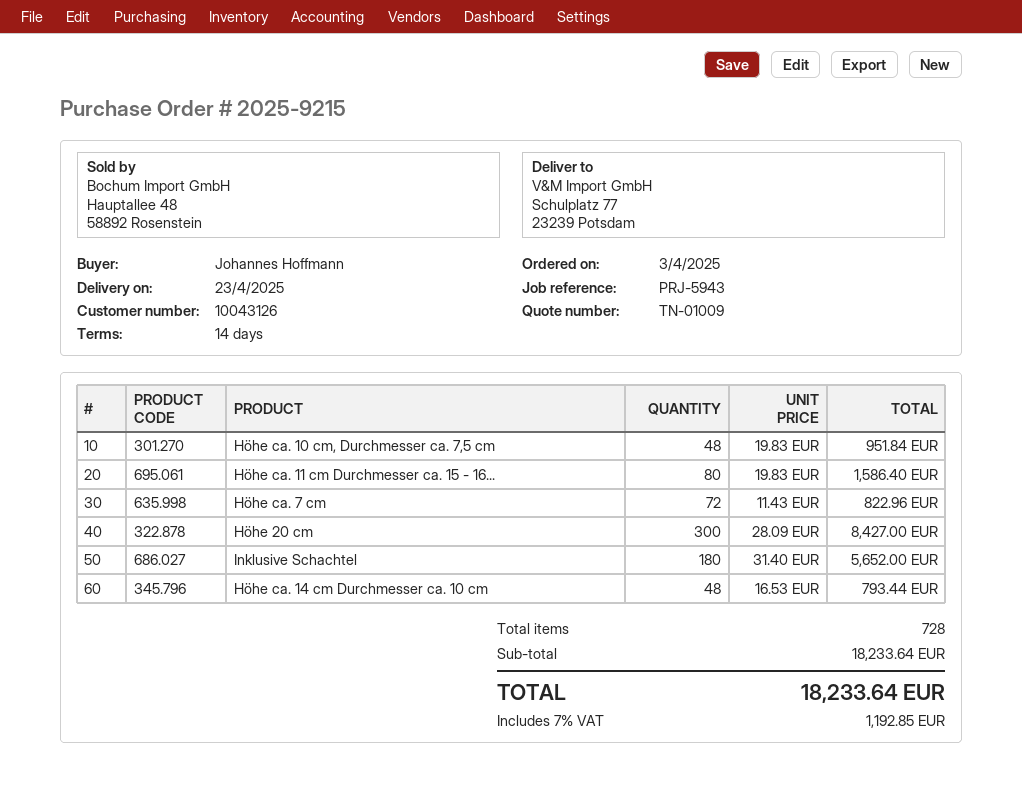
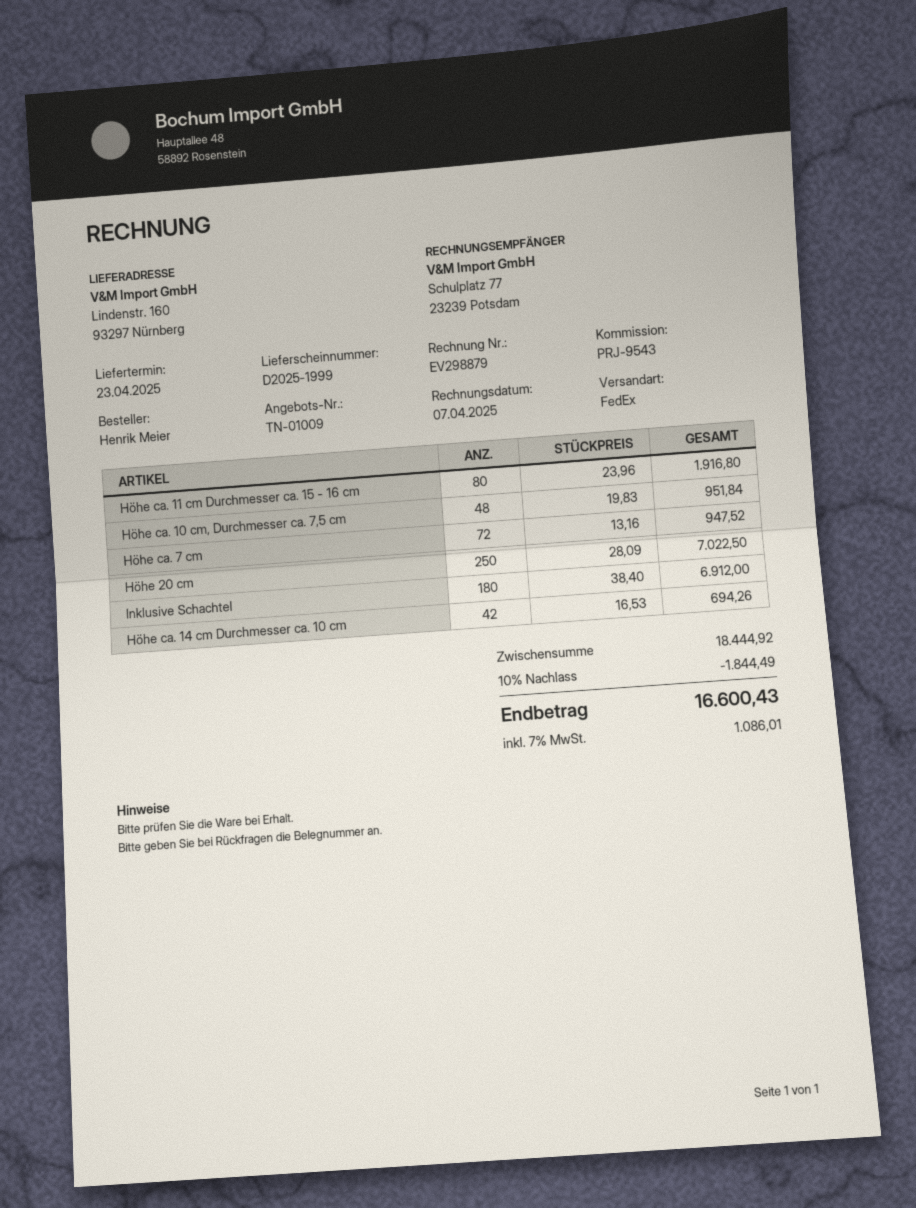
reference: PRJ-5943 -> PRJ-9543
ordered by: Johannes Hoffmann -> Henrik Meier
ship to: Schulplatz 77, 23239 Potsdam -> Lindenstr. 160, 93297 Nürnberg
Höhe ca. 11 cm Durchmesser ca. 15 - 16...: 80 x 19.83 = 1586.40 -> 80 x 23.96 = 1916.80
Höhe ca. 7 cm: 72 x 11.43 = 822.96 -> 72 x 13.16 = 947.52
Höhe 20 cm: 300 x 28.09 = 8427.00 -> 250 x 28.09 = 7022.50
Inklusive Schachtel: 180 x 31.40 = 5652.00 -> 180 x 38.40 = 6912.00
Höhe ca. 14 cm Durchmesser ca. 10 cm: 48 x 16.53 = 793.44 -> 42 x 16.53 = 694.26
subtotal: 18233.64 -> 18444.92
discount: none -> 10% = 1844.49
tax: 7% = 1192.85 -> 7% = 1086.01
total: 18233.64 -> 16600.43

